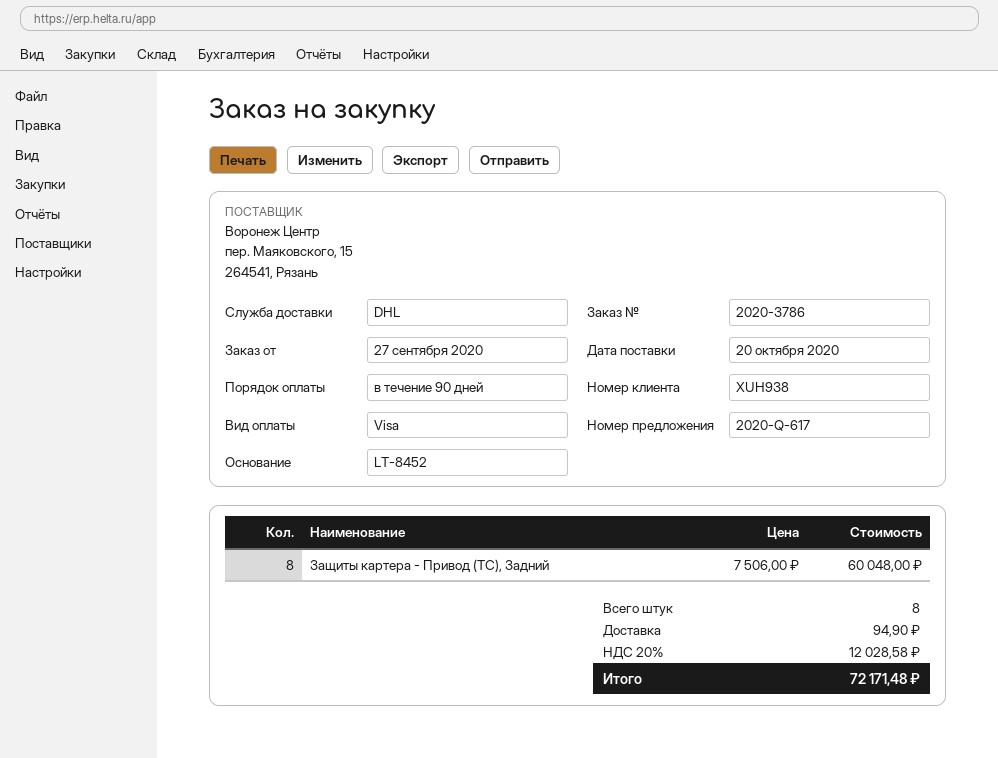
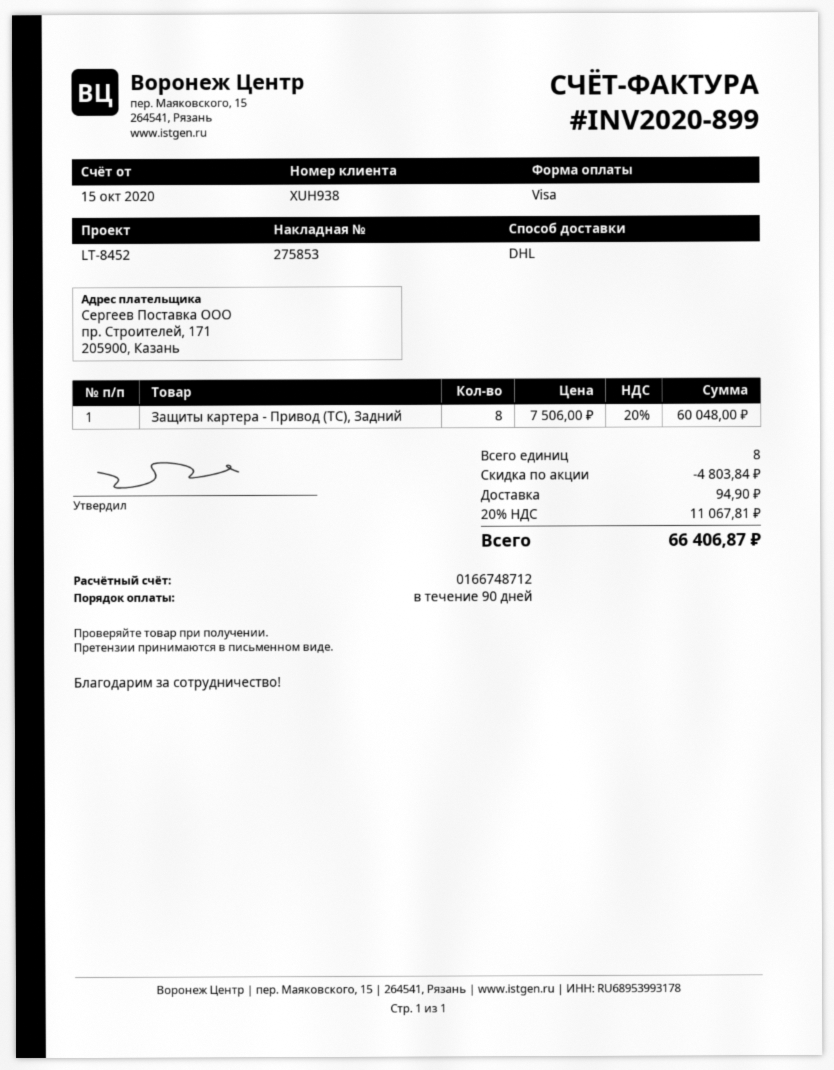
discount: none -> 4803.84
tax: 20% = 12028.58 -> 20% = 11067.81
total: 72171.48 -> 66406.87

